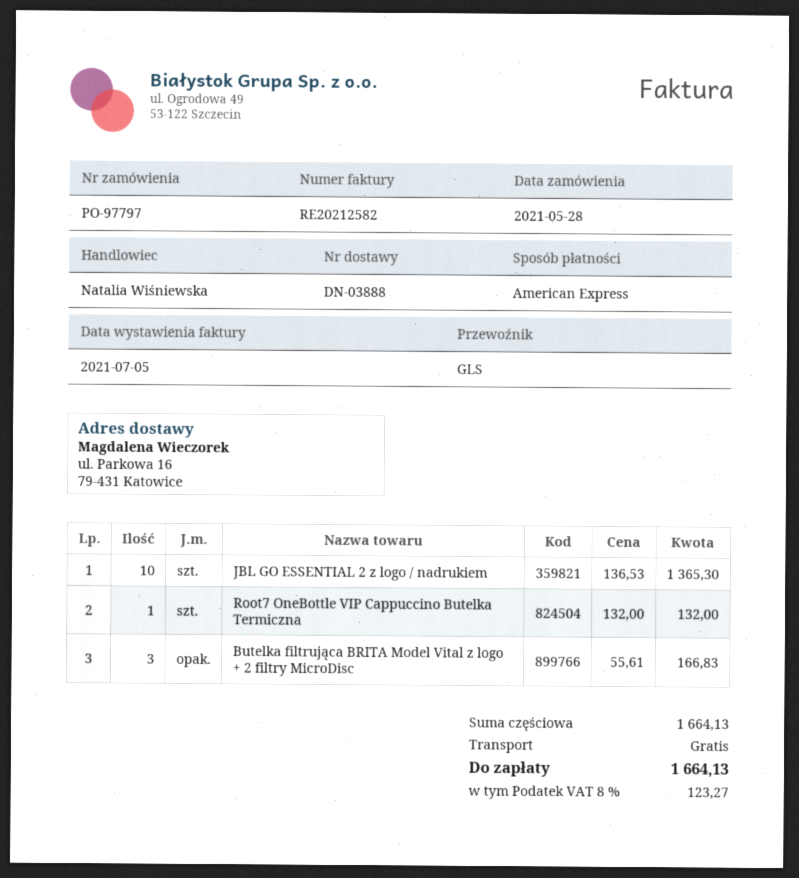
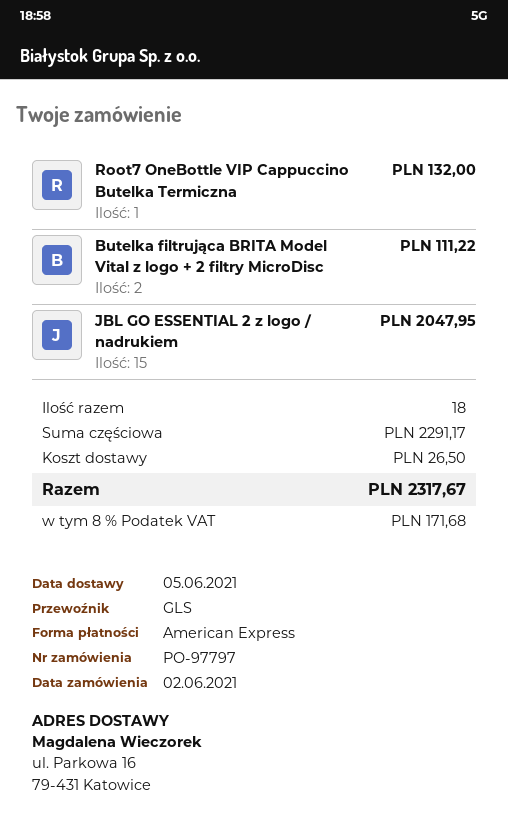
order date: 2021-05-28 -> 2021-06-02
JBL GO ESSENTIAL 2 z logo / nadrukiem: 10 for 1365.30 -> 15 for 2047.95
Butelka filtrująca BRITA Model Vital z logo + 2 filtry MicroDisc: 3 for 166.83 -> 2 for 111.22
subtotal: 1664.13 -> 2291.17
shipping: 0.00 -> 26.50
tax: 8% = 123.27 -> 8% = 171.68
total: 1664.13 -> 2317.67

